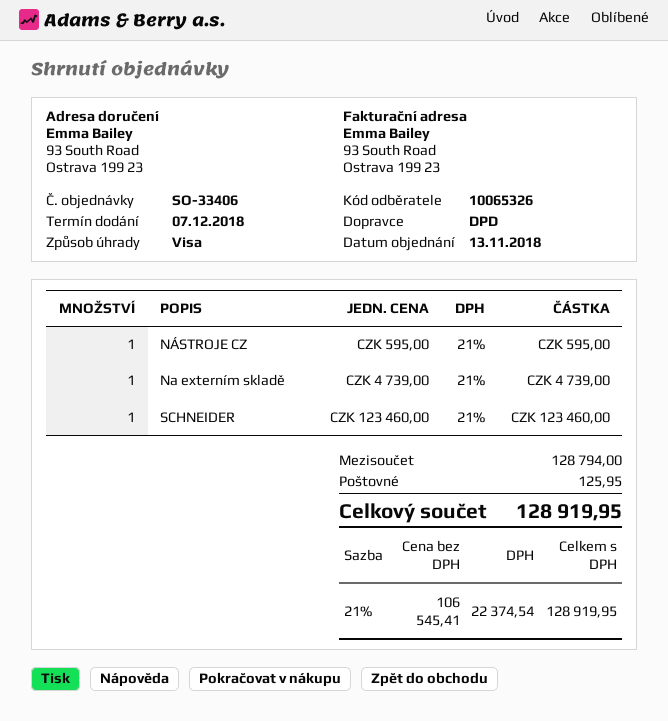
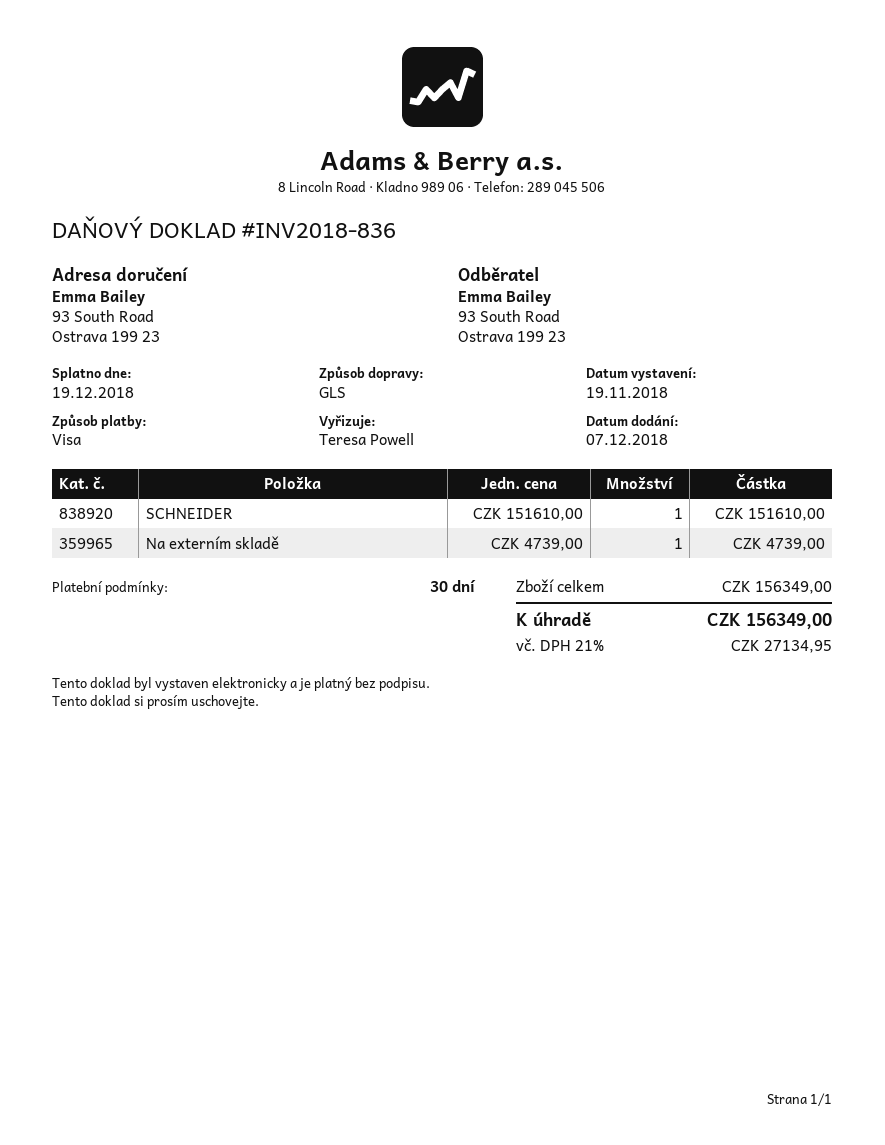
shipping method: DPD -> GLS
NÁSTROJE CZ: 1 x 595.00 = 595.00 -> none
SCHNEIDER: 1 x 123460.00 = 123460.00 -> 1 x 151610.00 = 151610.00
subtotal: 128794.00 -> 156349.00
shipping: 125.95 -> none
tax: 21% = 22374.54 -> 21% = 27134.95
total: 128919.95 -> 156349.00

